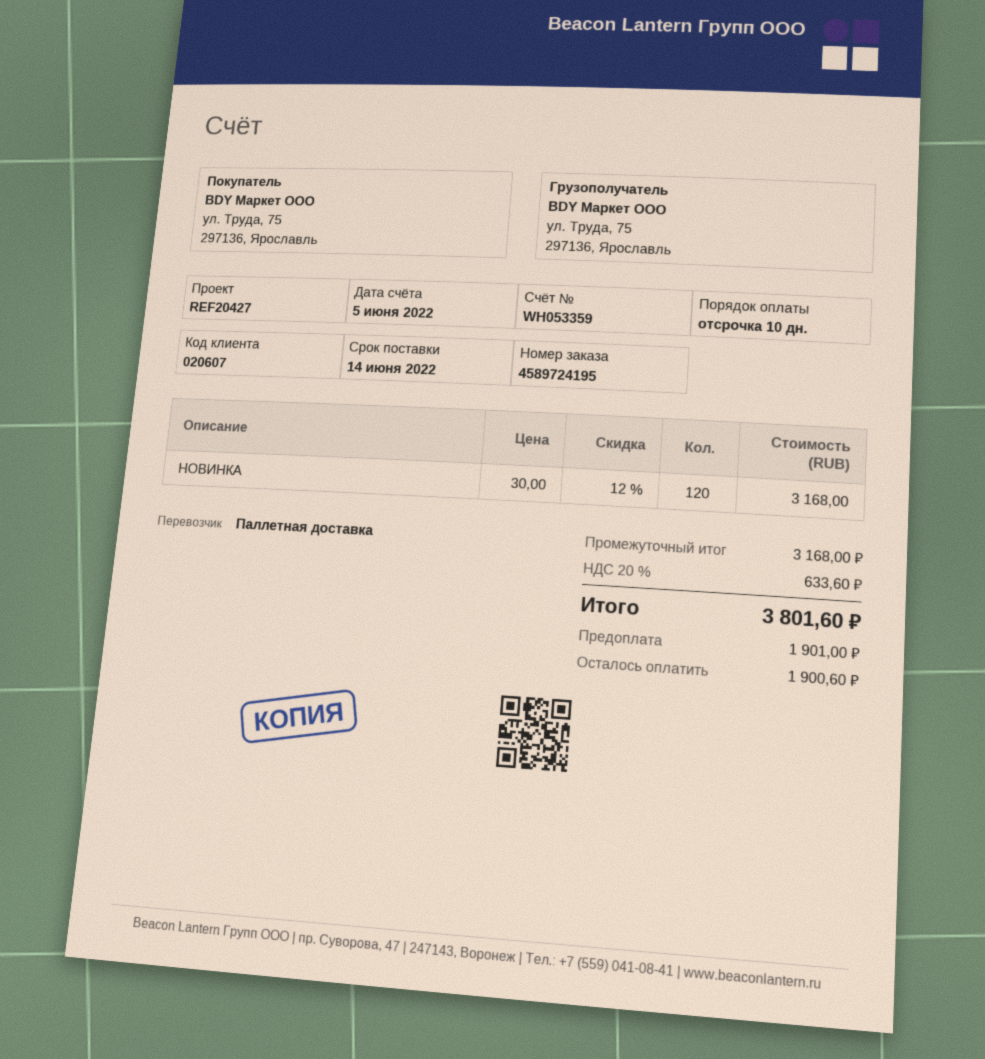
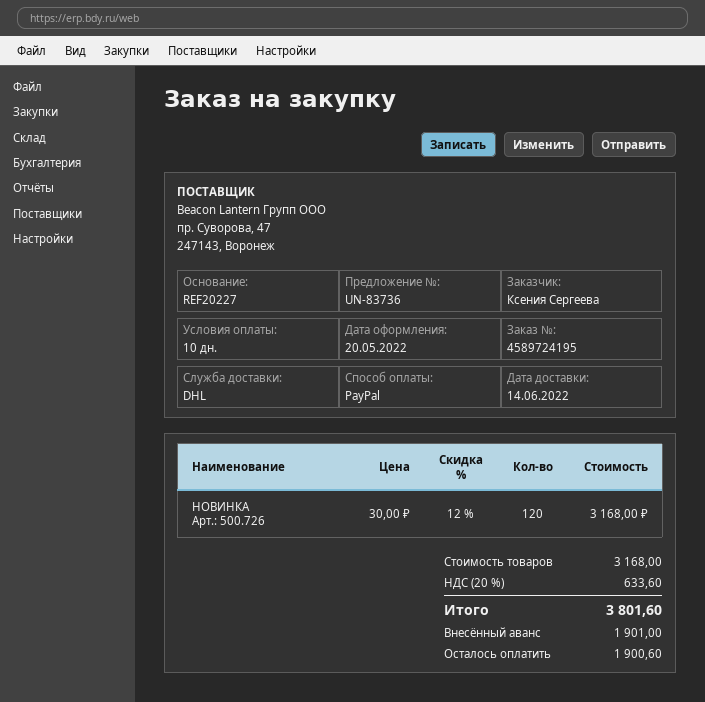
reference: REF20427 -> REF20227
shipping method: pallet freight -> DHL

